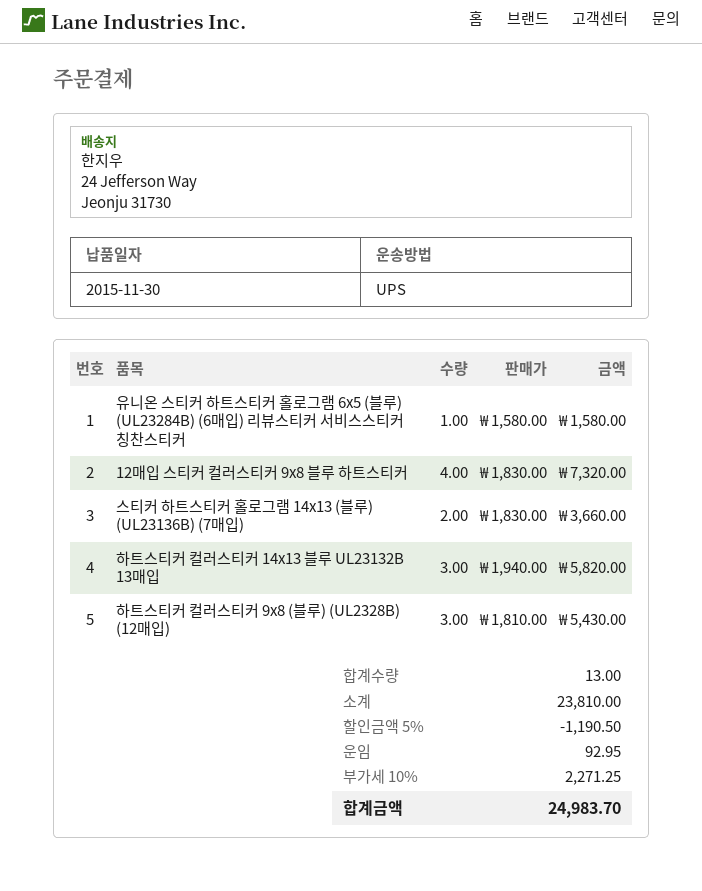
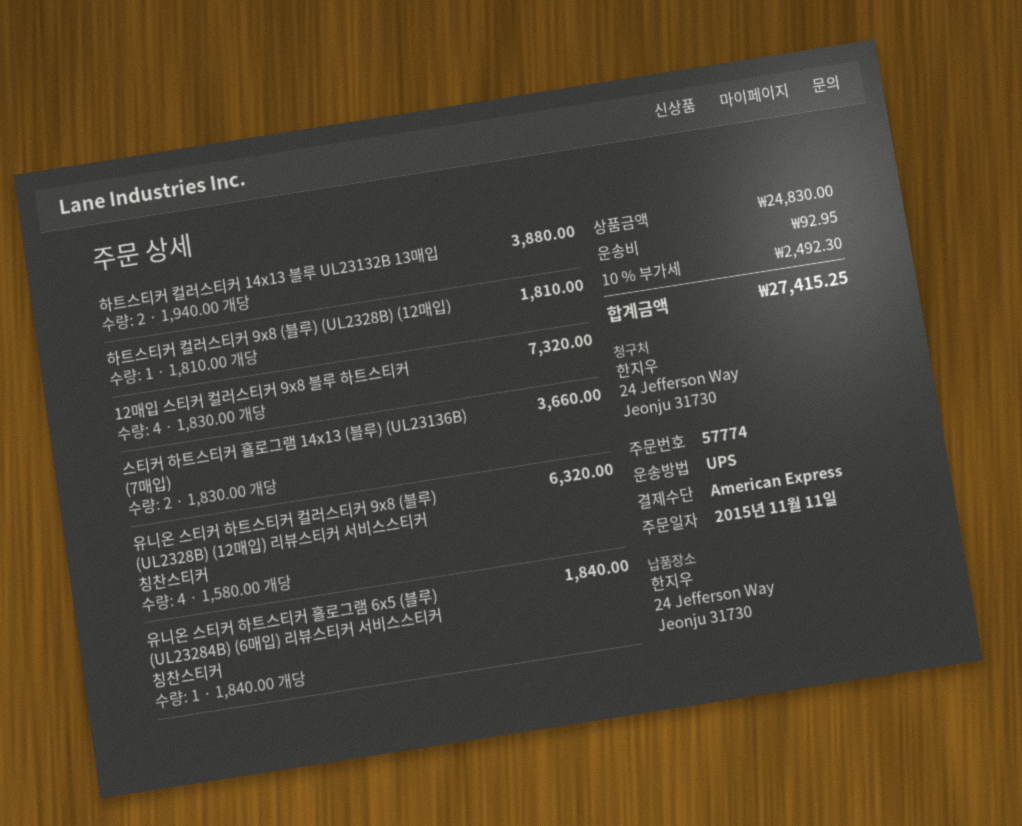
유니온 스티커 하트스티커 홀로그램 6x5 (블루) (UL23284B) (6매입) 리뷰스티커 서비스스티커 칭찬스티커: 1 x 1580.00 = 1580.00 -> 1 x 1840.00 = 1840.00
하트스티커 컬러스티커 14x13 블루 UL23132B 13매입: 3 x 1940.00 = 5820.00 -> 2 x 1940.00 = 3880.00
하트스티커 컬러스티커 9x8 (블루) (UL2328B) (12매입): 3 x 1810.00 = 5430.00 -> 1 x 1810.00 = 1810.00
유니온 스티커 하트스티커 컬러스티커 9x8 (블루) (UL2328B) (12매입) 리뷰스티커 서비스스티커 칭찬스티커: none -> 4 x 1580.00 = 6320.00
subtotal: 23810.00 -> 24830.00
discount: 5% = 1190.50 -> none
tax: 10% = 2271.25 -> 10% = 2492.30
total: 24983.70 -> 27415.25

